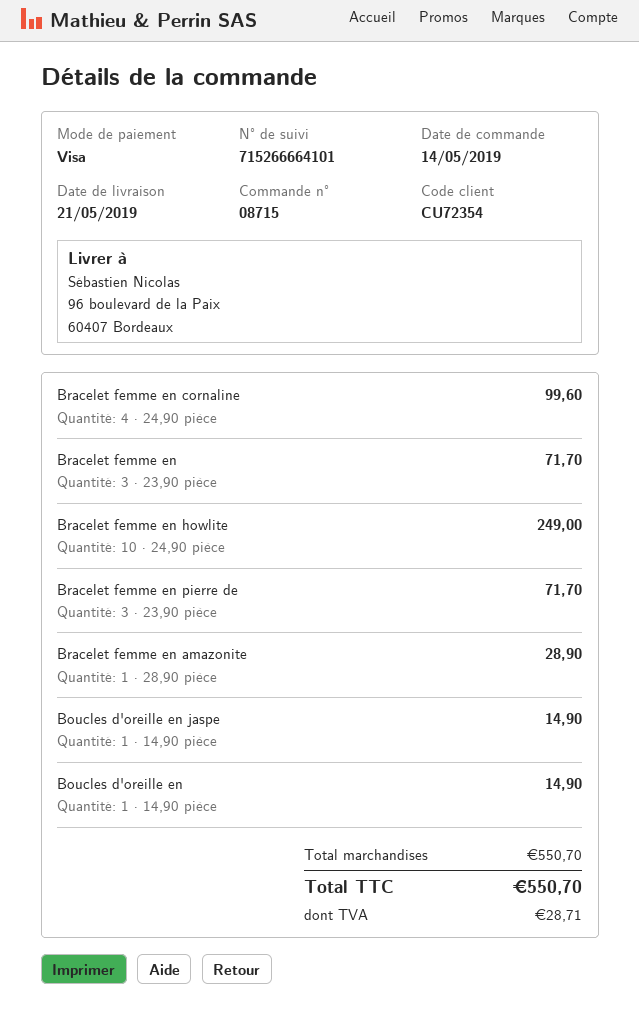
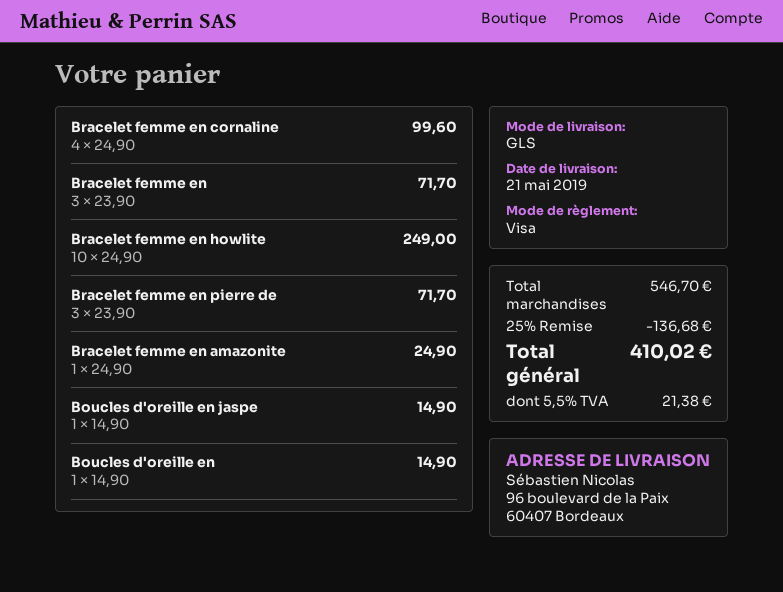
Bracelet femme en amazonite: 1 x 28.90 = 28.90 -> 1 x 24.90 = 24.90
subtotal: 550.70 -> 546.70
discount: none -> 25% = 136.68
tax: 28.71 -> 21.38
total: 550.70 -> 410.02

